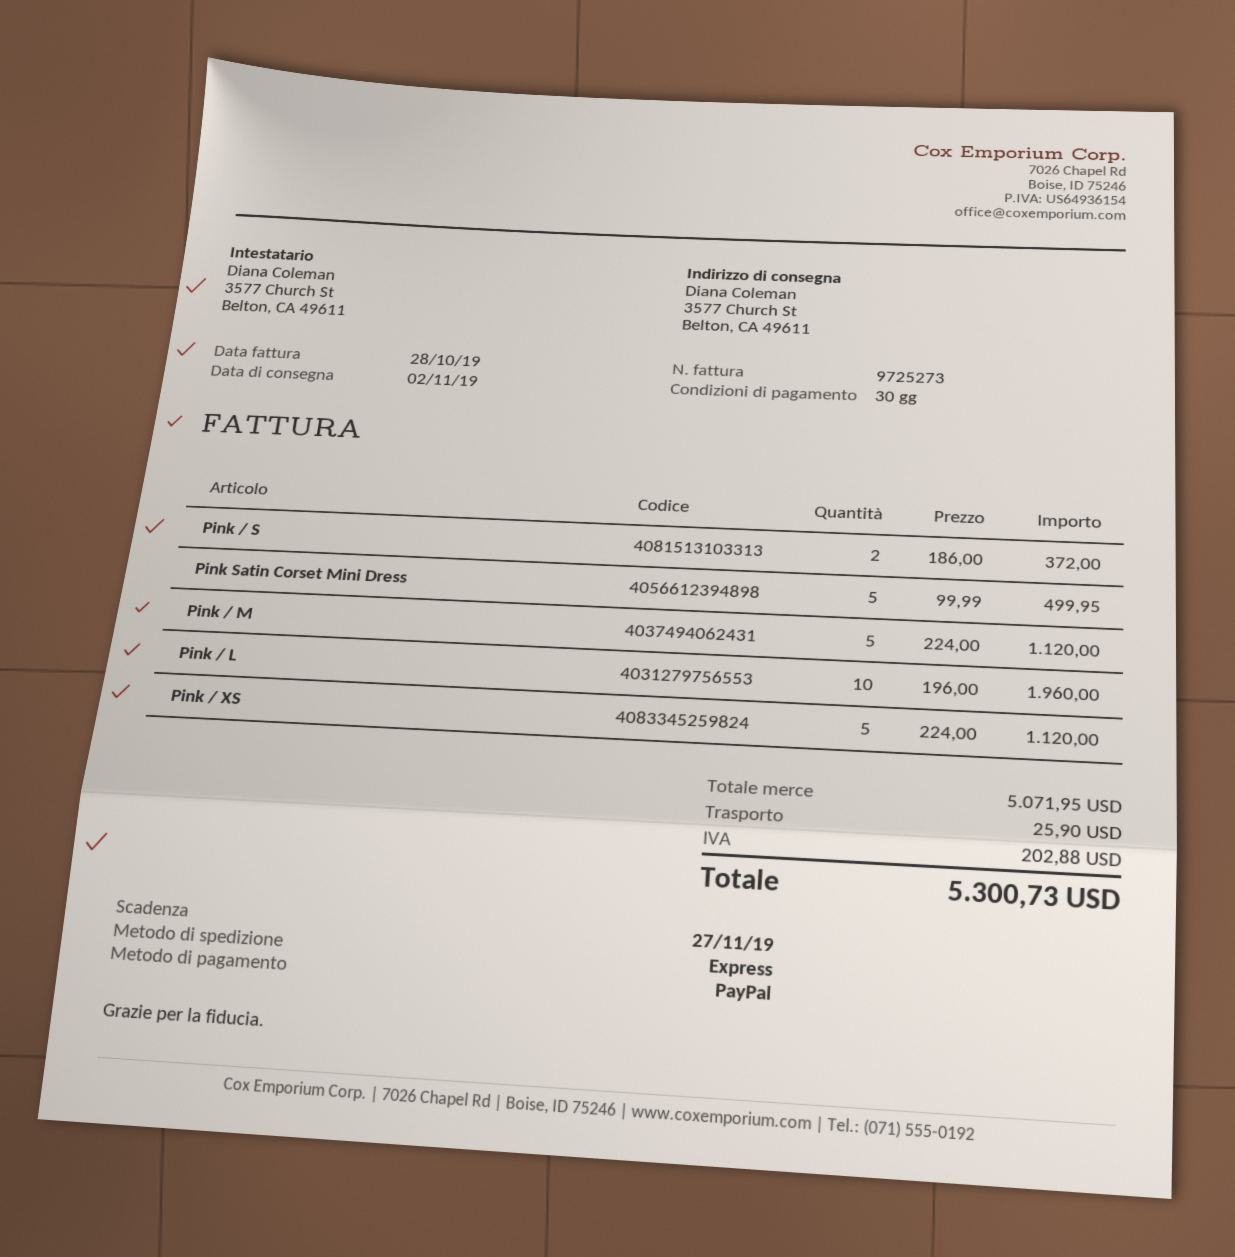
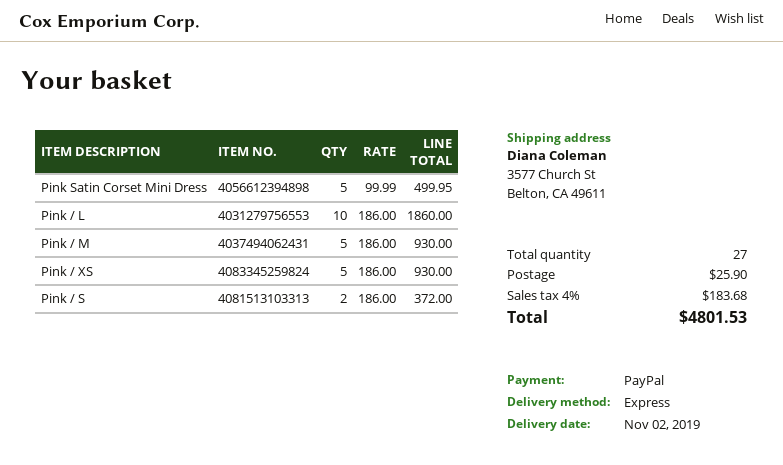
Pink / M: 5 x 224.00 = 1120.00 -> 5 x 186.00 = 930.00
Pink / L: 10 x 196.00 = 1960.00 -> 10 x 186.00 = 1860.00
Pink / XS: 5 x 224.00 = 1120.00 -> 5 x 186.00 = 930.00
tax: 202.88 -> 183.68
total: 5300.73 -> 4801.53

